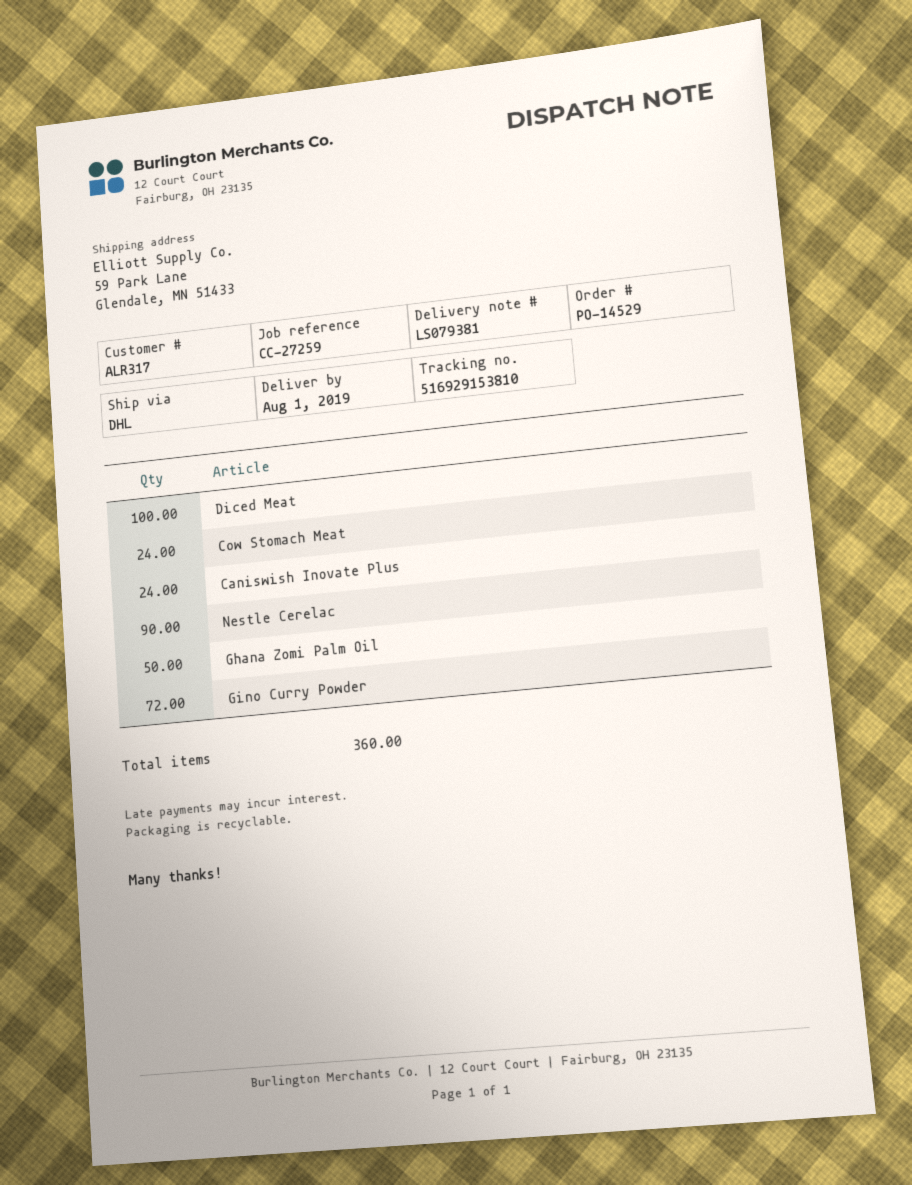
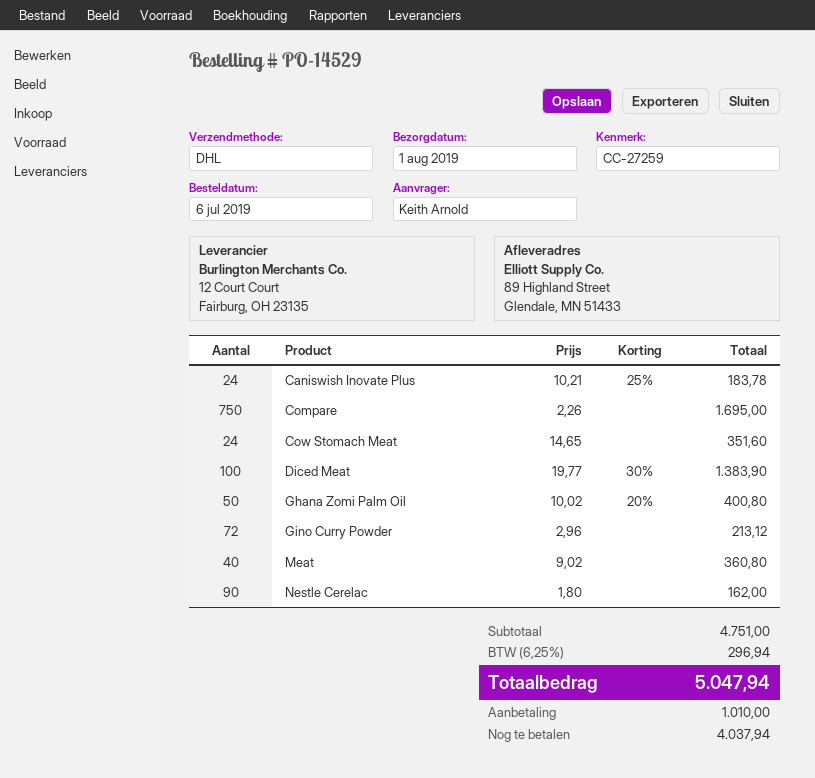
ship to: 59 Park Lane, Glendale, MN 51433 -> 89 Highland Street, Glendale, MN 51433
Compare: none -> 750
Meat: none -> 40

